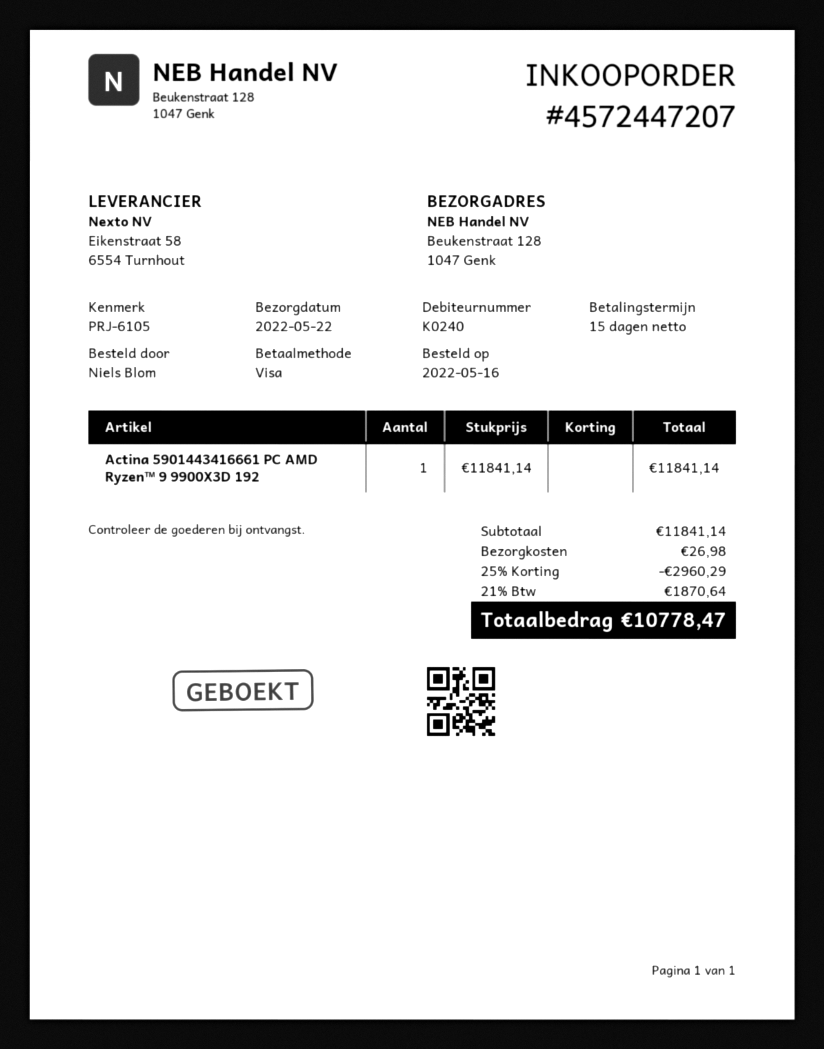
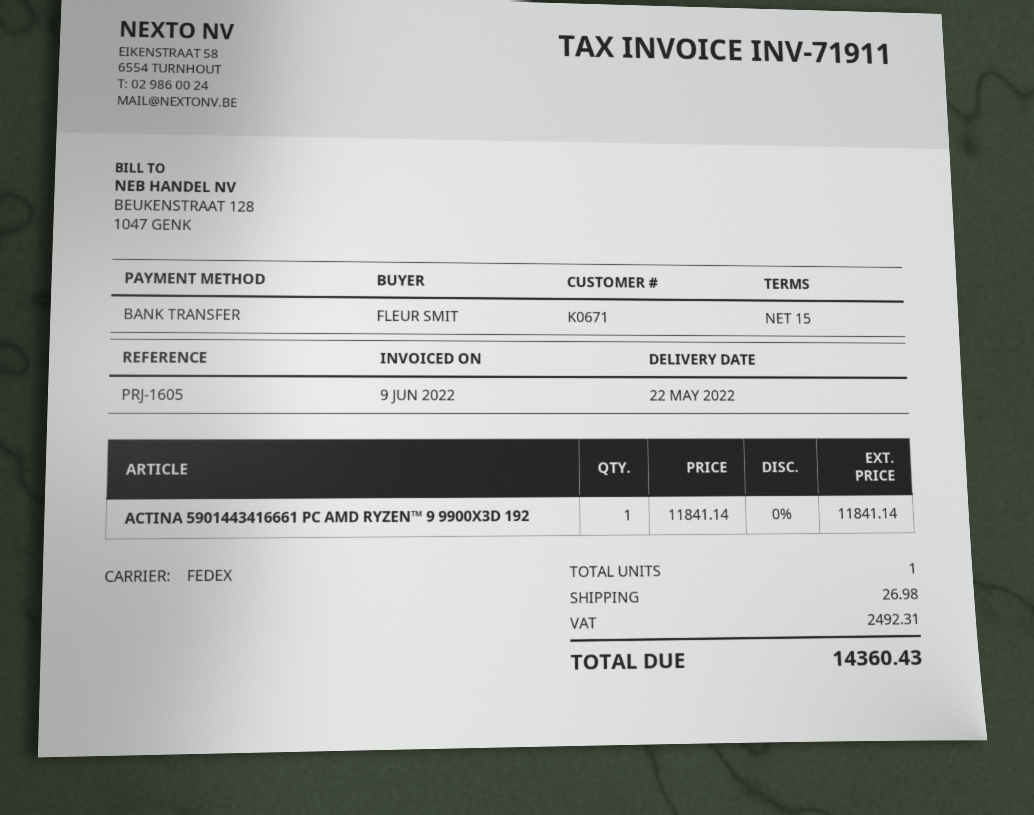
customer number: K0240 -> K0671
reference: PRJ-6105 -> PRJ-1605
ordered by: Niels Blom -> FLEUR SMIT
payment method: Visa -> bank transfer
discount: 25% = 2960.29 -> none
tax: 1870.64 -> 2492.31
total: 10778.47 -> 14360.43

